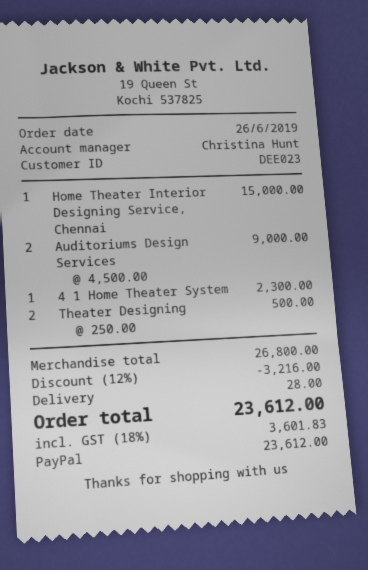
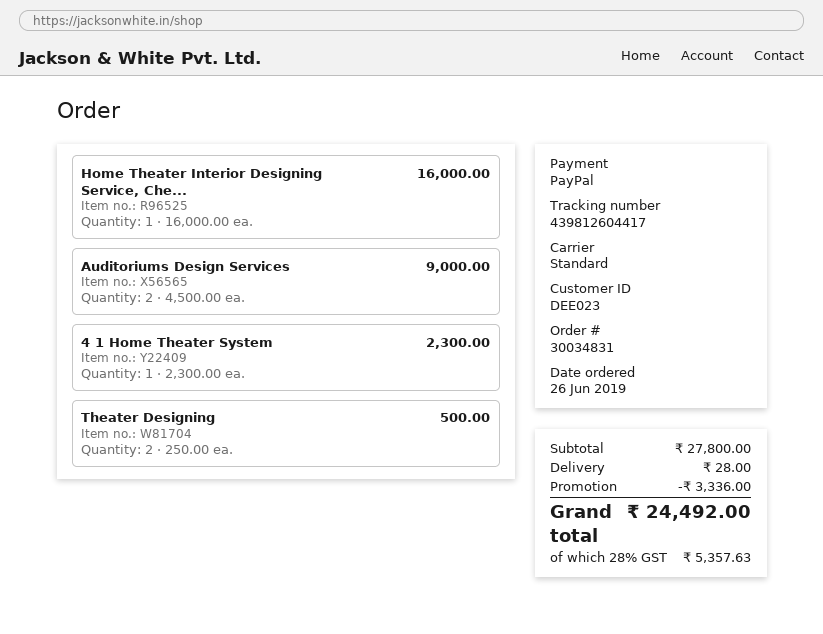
Home Theater Interior Designing Service, Chennai: 1 x 15000.00 = 15000.00 -> 1 x 16000.00 = 16000.00
subtotal: 26800.00 -> 27800.00
discount: 3216.00 -> 3336.00
tax: 18% = 3601.83 -> 28% = 5357.63
total: 23612.00 -> 24492.00

